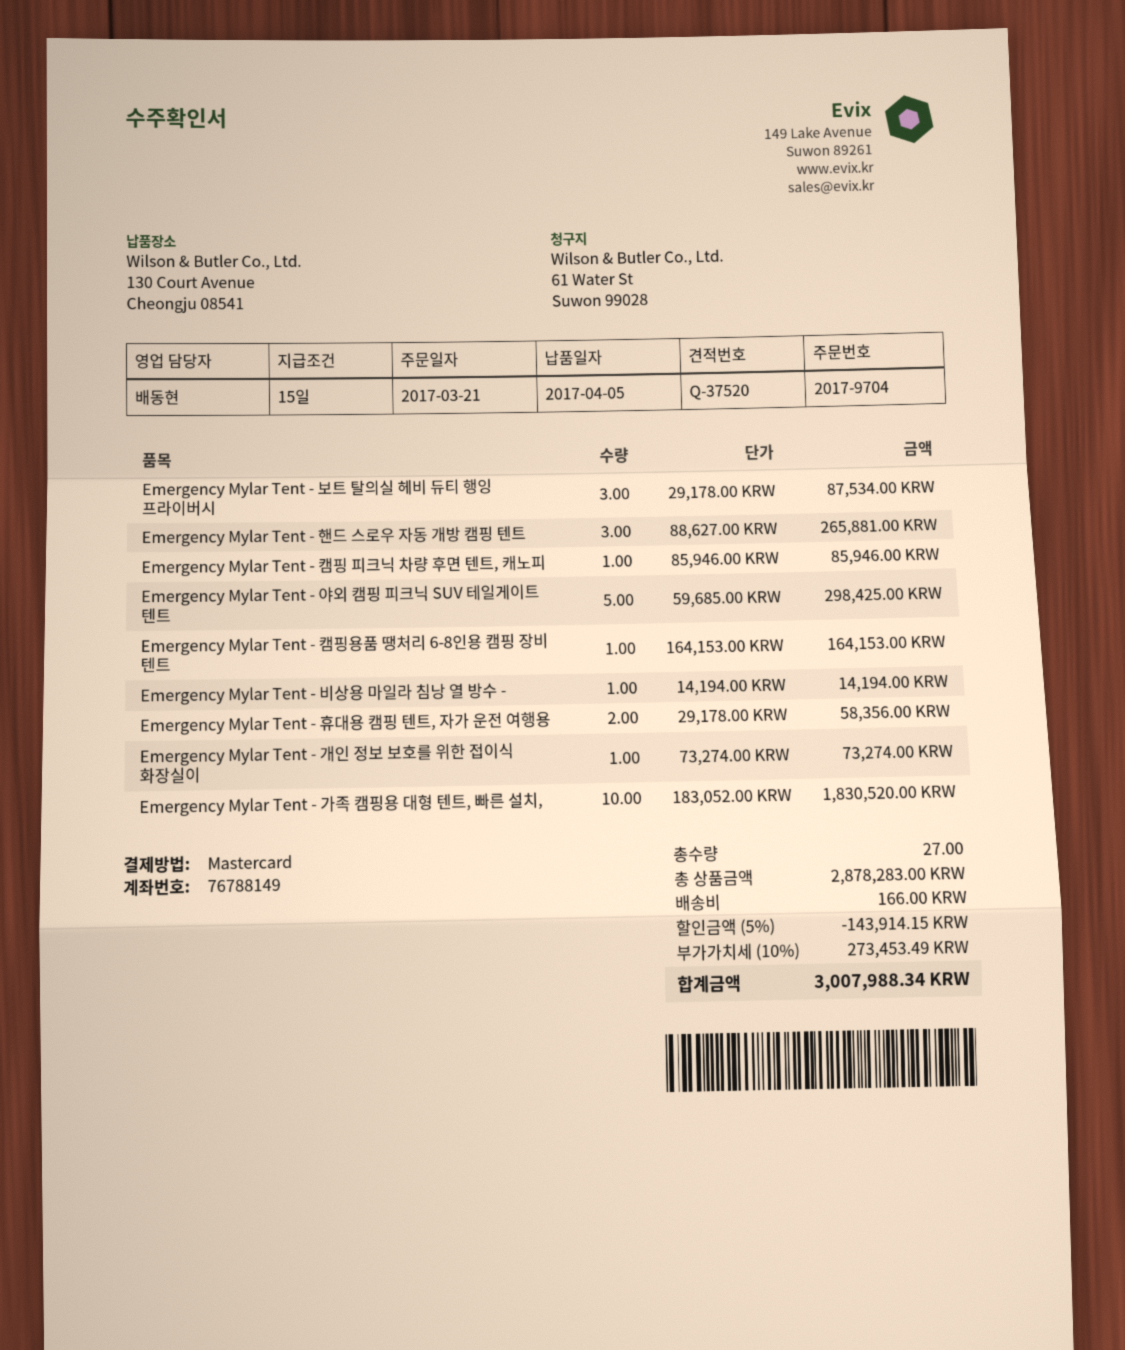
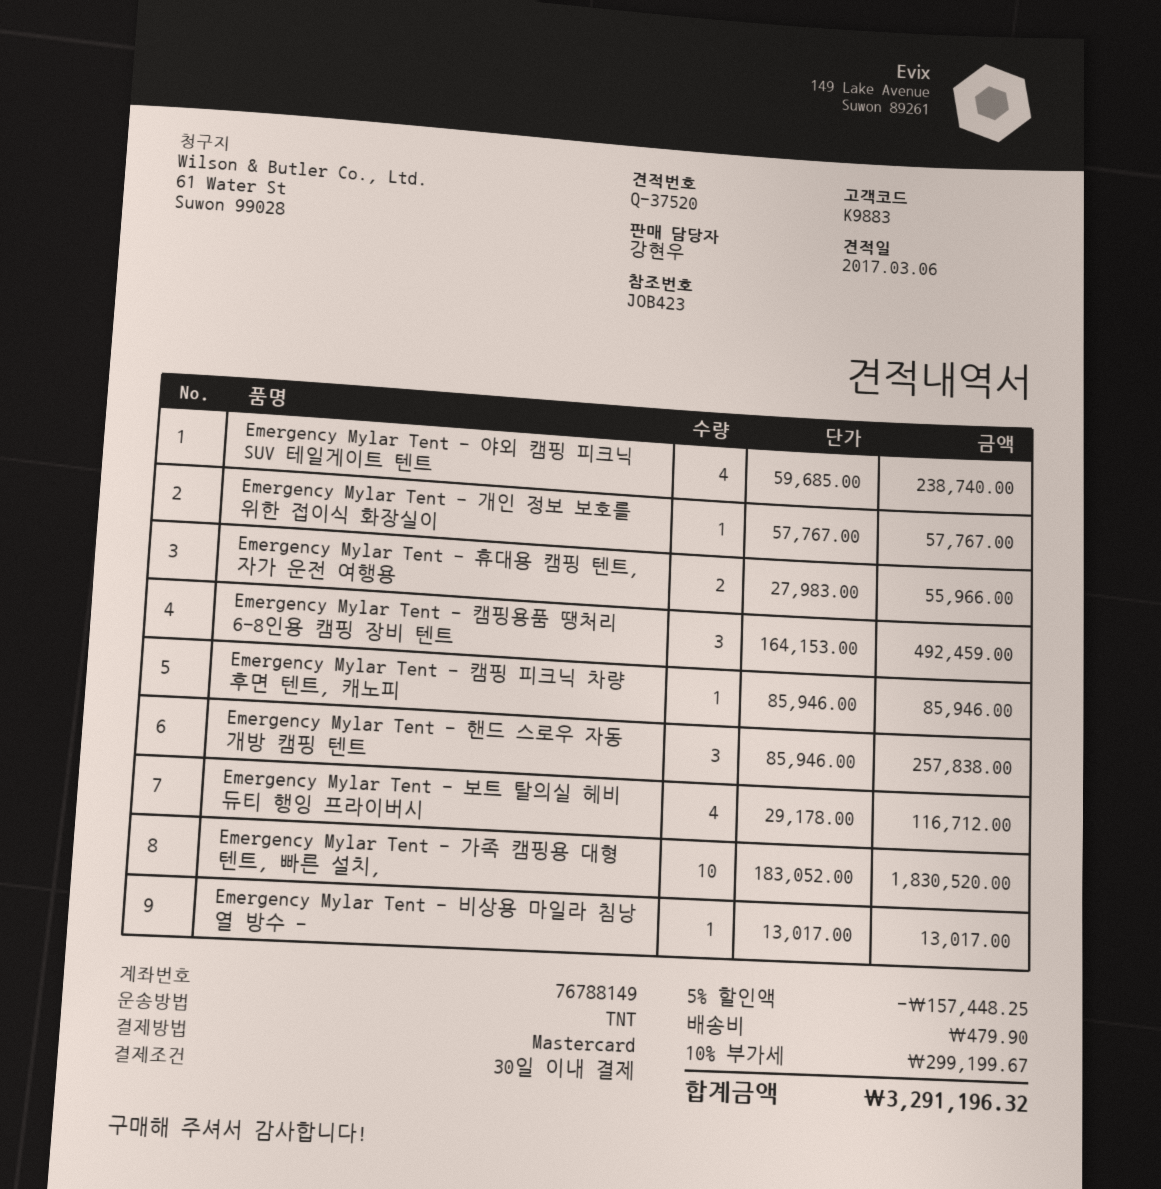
payment terms: 15 days -> 30 days
sales rep: 배동현 -> 강현우
Emergency Mylar Tent - 보트 탈의실 헤비 듀티 행잉 프라이버시: 3 x 29178.00 = 87534.00 -> 4 x 29178.00 = 116712.00
Emergency Mylar Tent - 핸드 스로우 자동 개방 캠핑 텐트: 3 x 88627.00 = 265881.00 -> 3 x 85946.00 = 257838.00
Emergency Mylar Tent - 야외 캠핑 피크닉 SUV 테일게이트 텐트: 5 x 59685.00 = 298425.00 -> 4 x 59685.00 = 238740.00
Emergency Mylar Tent - 캠핑용품 땡처리 6-8인용 캠핑 장비 텐트: 1 x 164153.00 = 164153.00 -> 3 x 164153.00 = 492459.00
Emergency Mylar Tent - 비상용 마일라 침낭 열 방수 -: 1 x 14194.00 = 14194.00 -> 1 x 13017.00 = 13017.00
Emergency Mylar Tent - 휴대용 캠핑 텐트, 자가 운전 여행용: 2 x 29178.00 = 58356.00 -> 2 x 27983.00 = 55966.00
Emergency Mylar Tent - 개인 정보 보호를 위한 접이식 화장실이: 1 x 73274.00 = 73274.00 -> 1 x 57767.00 = 57767.00
discount: 5% = 143914.15 -> 5% = 157448.25
shipping: 166.00 -> 479.90
tax: 10% = 273453.49 -> 10% = 299199.67
total: 3007988.34 -> 3291196.32

